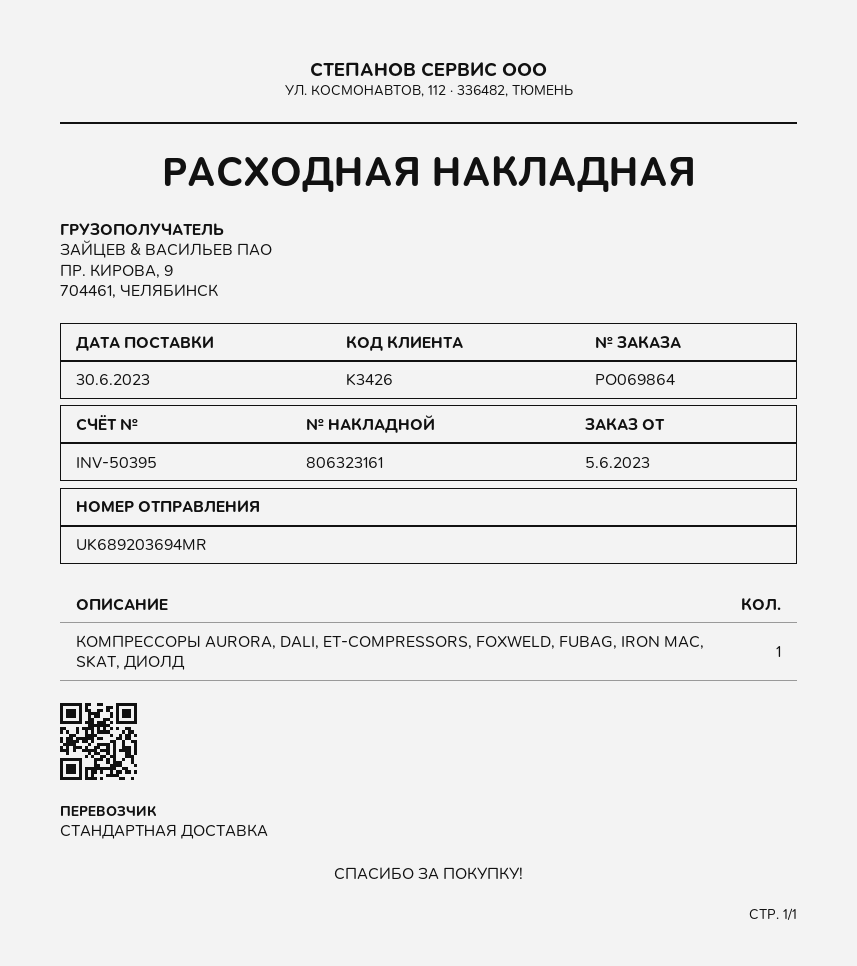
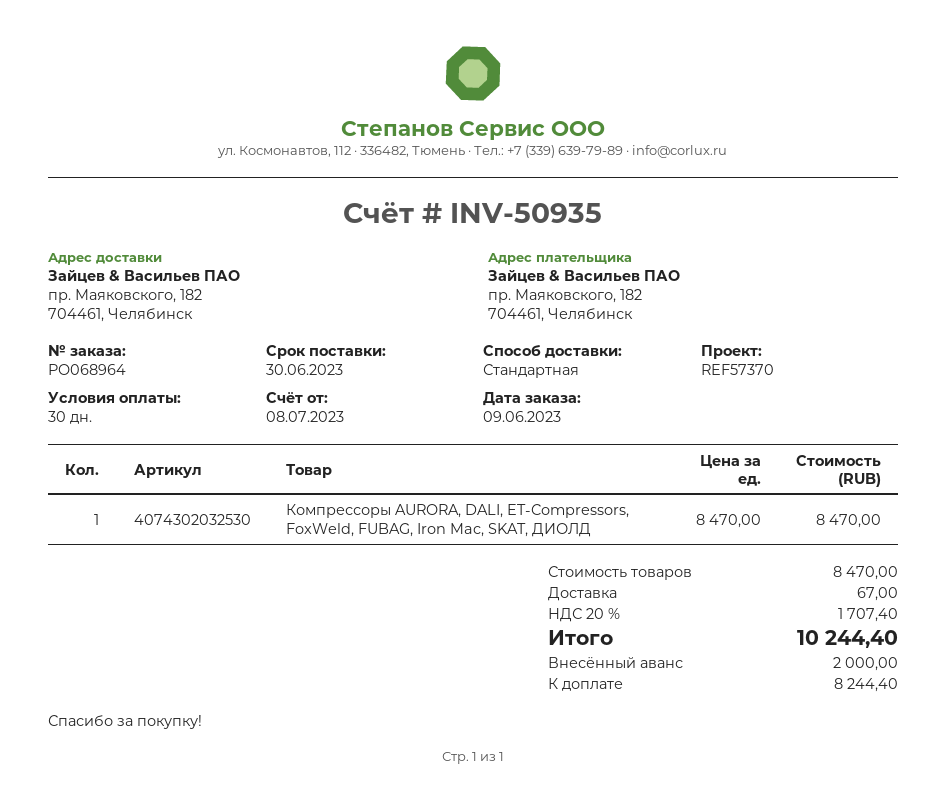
order number: PO069864 -> PO068964
order date: 2023-06-05 -> 2023-06-09
invoice number: INV-50395 -> INV-50935
ship to: ПР. КИРОВА, 9, 704461, ЧЕЛЯБИНСК -> пр. Маяковского, 182, 704461, Челябинск

